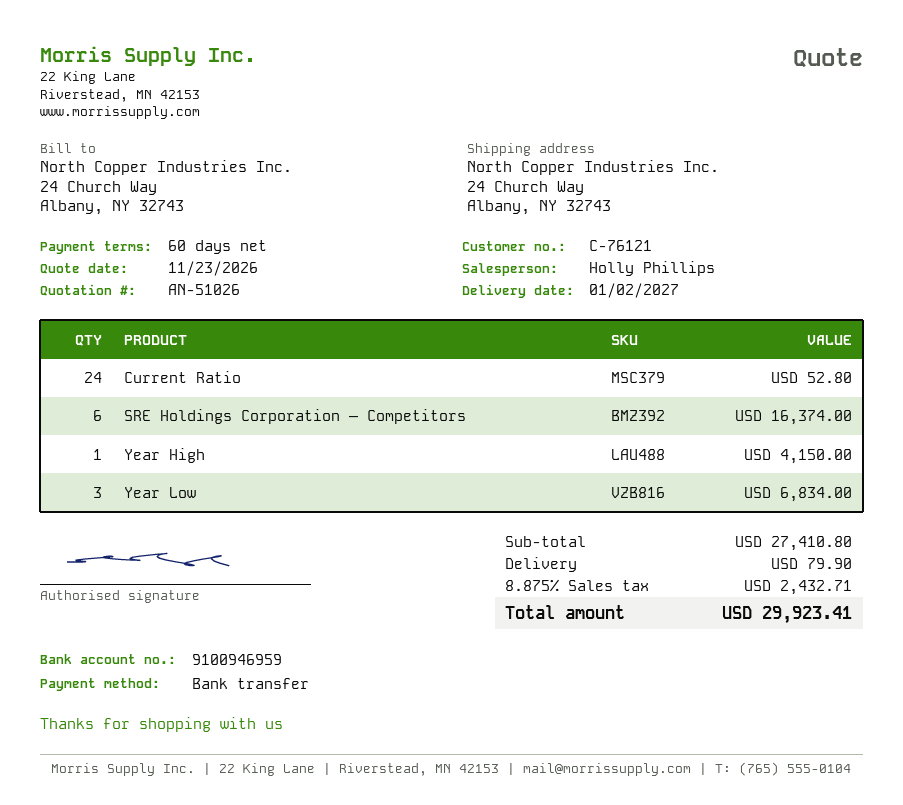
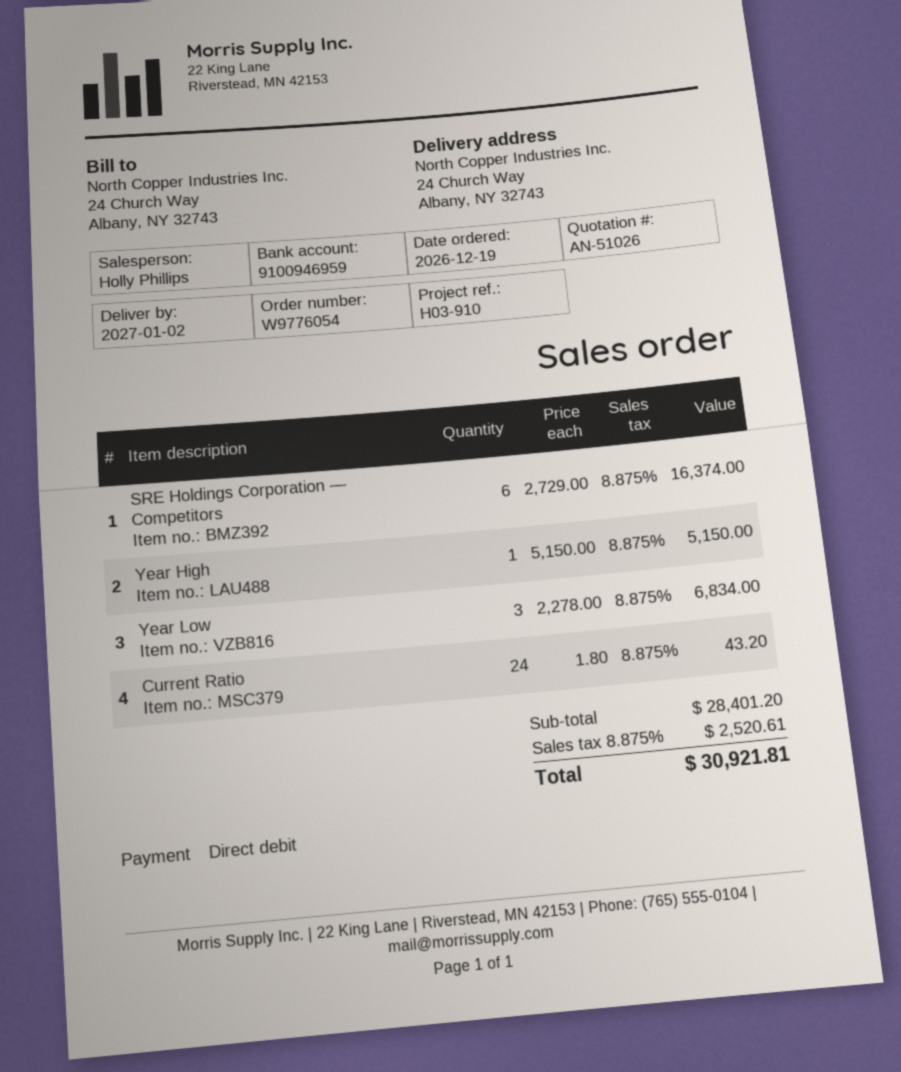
payment method: bank transfer -> direct debit
Current Ratio: 24 for 52.80 -> 24 for 43.20
Year High: 1 for 4150.00 -> 1 for 5150.00
subtotal: 27410.80 -> 28401.20
shipping: 79.90 -> none
tax: 8.875% = 2432.71 -> 8.875% = 2520.61
total: 29923.41 -> 30921.81

